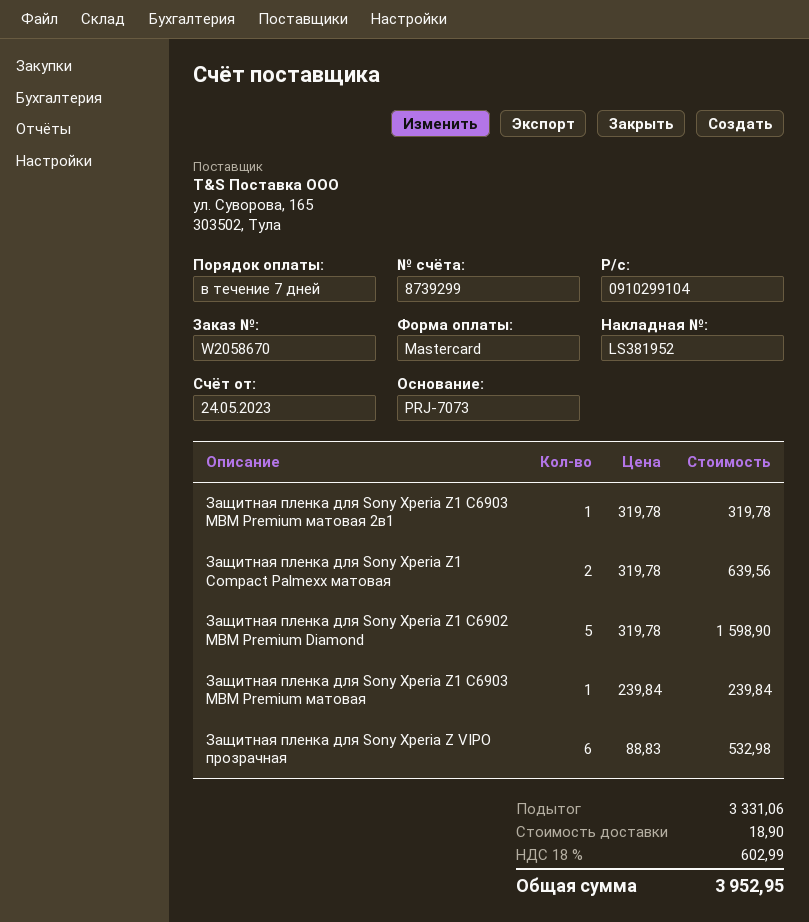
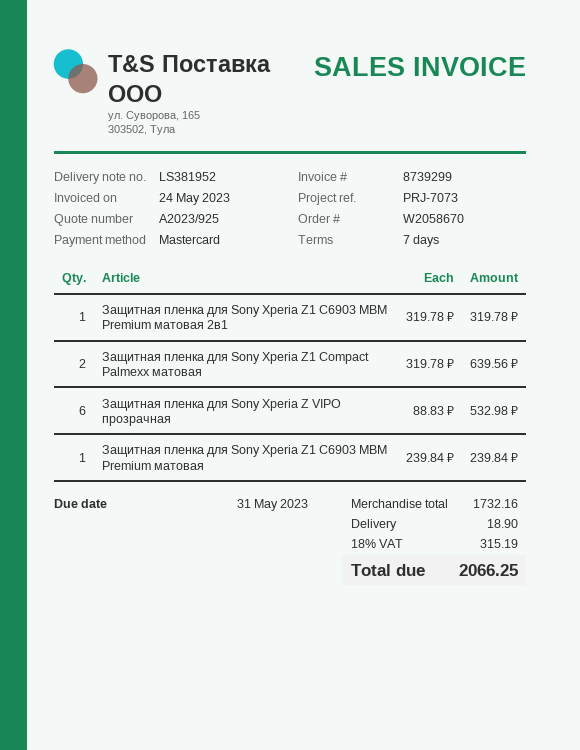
Защитная пленка для Sony Xperia Z1 C6902 MBM Premium Diamond: 5 x 319.78 = 1598.90 -> none
subtotal: 3331.06 -> 1732.16
tax: 18% = 602.99 -> 18% = 315.19
total: 3952.95 -> 2066.25

